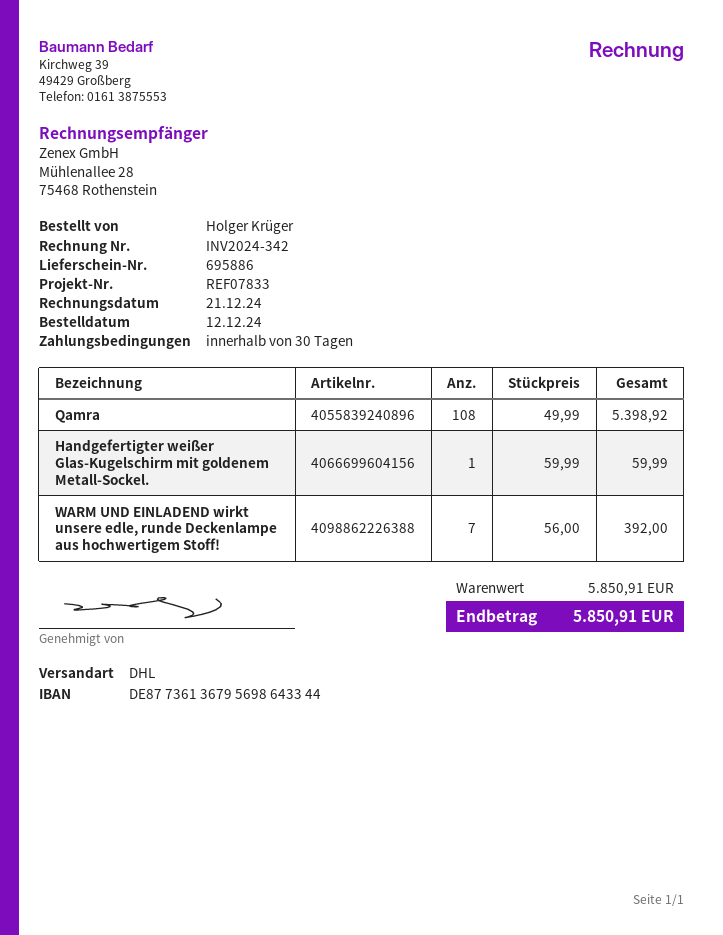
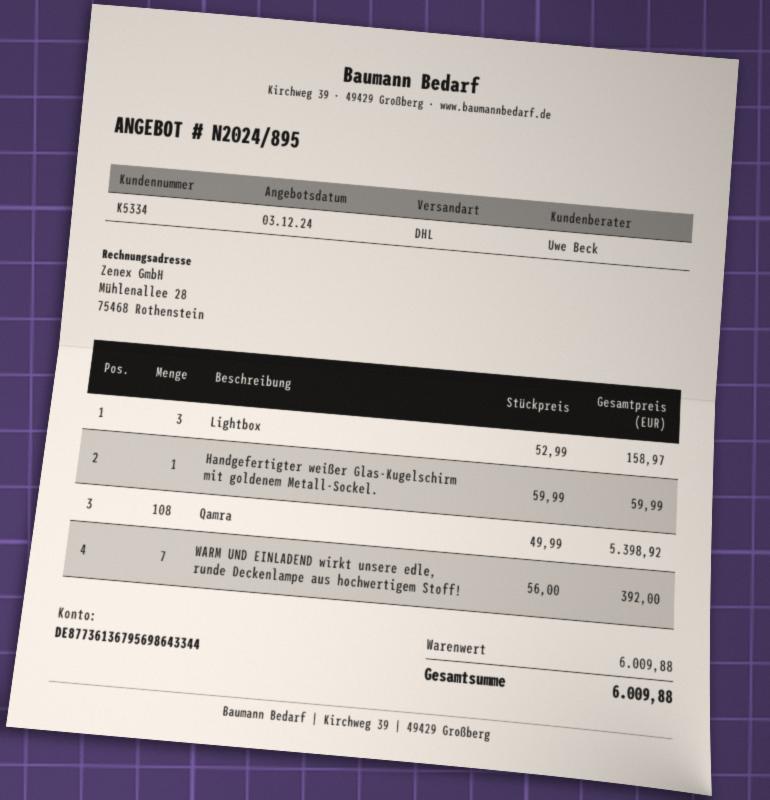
Lightbox: none -> 3 x 52.99 = 158.97
subtotal: 5850.91 -> 6009.88
total: 5850.91 -> 6009.88

